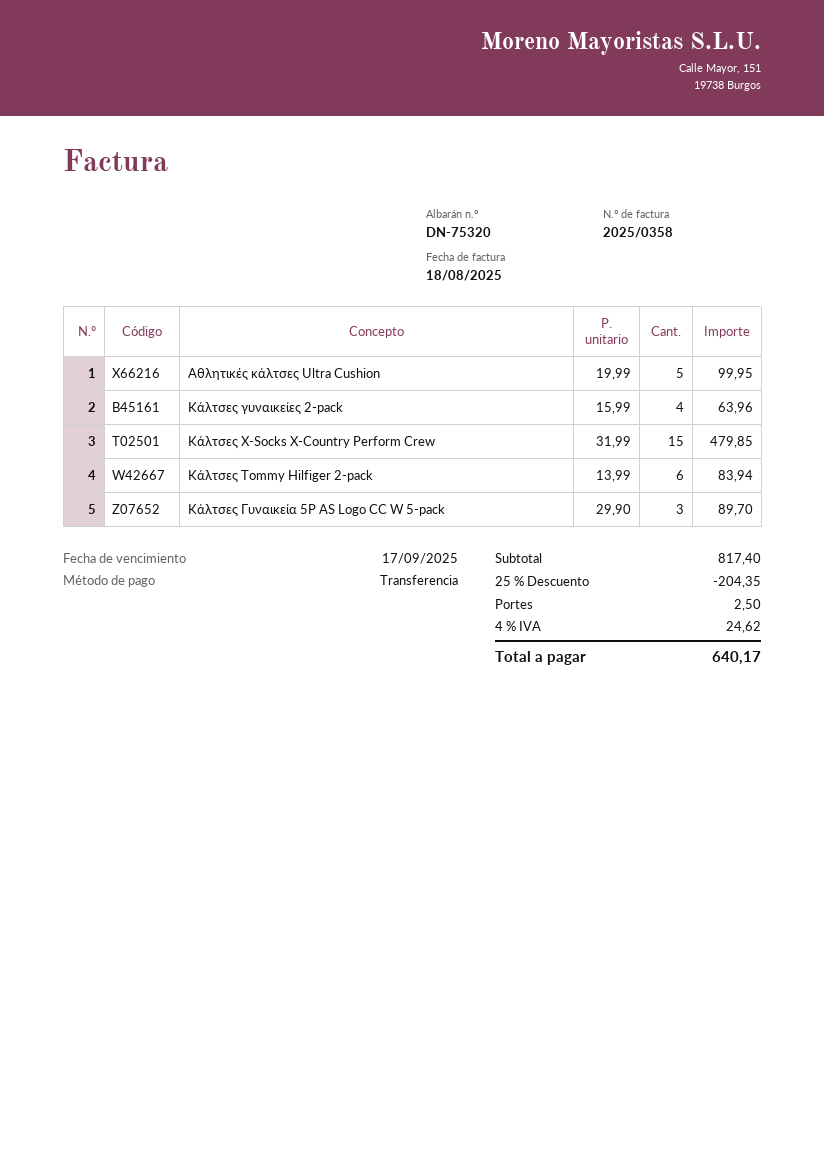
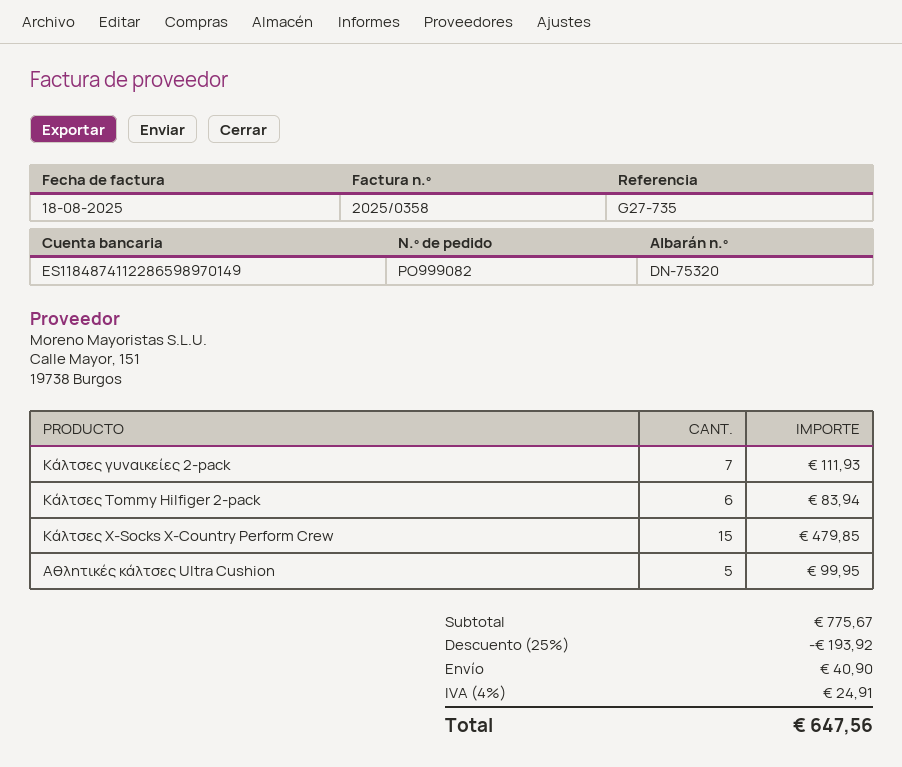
Κάλτσες γυναικείες 2-pack: 4 for 63.96 -> 7 for 111.93
Κάλτσες Γυναικεία 5P AS Logo CC W 5-pack: 3 for 89.70 -> none
subtotal: 817.40 -> 775.67
discount: 25% = 204.35 -> 25% = 193.92
shipping: 2.50 -> 40.90
tax: 4% = 24.62 -> 4% = 24.91
total: 640.17 -> 647.56

